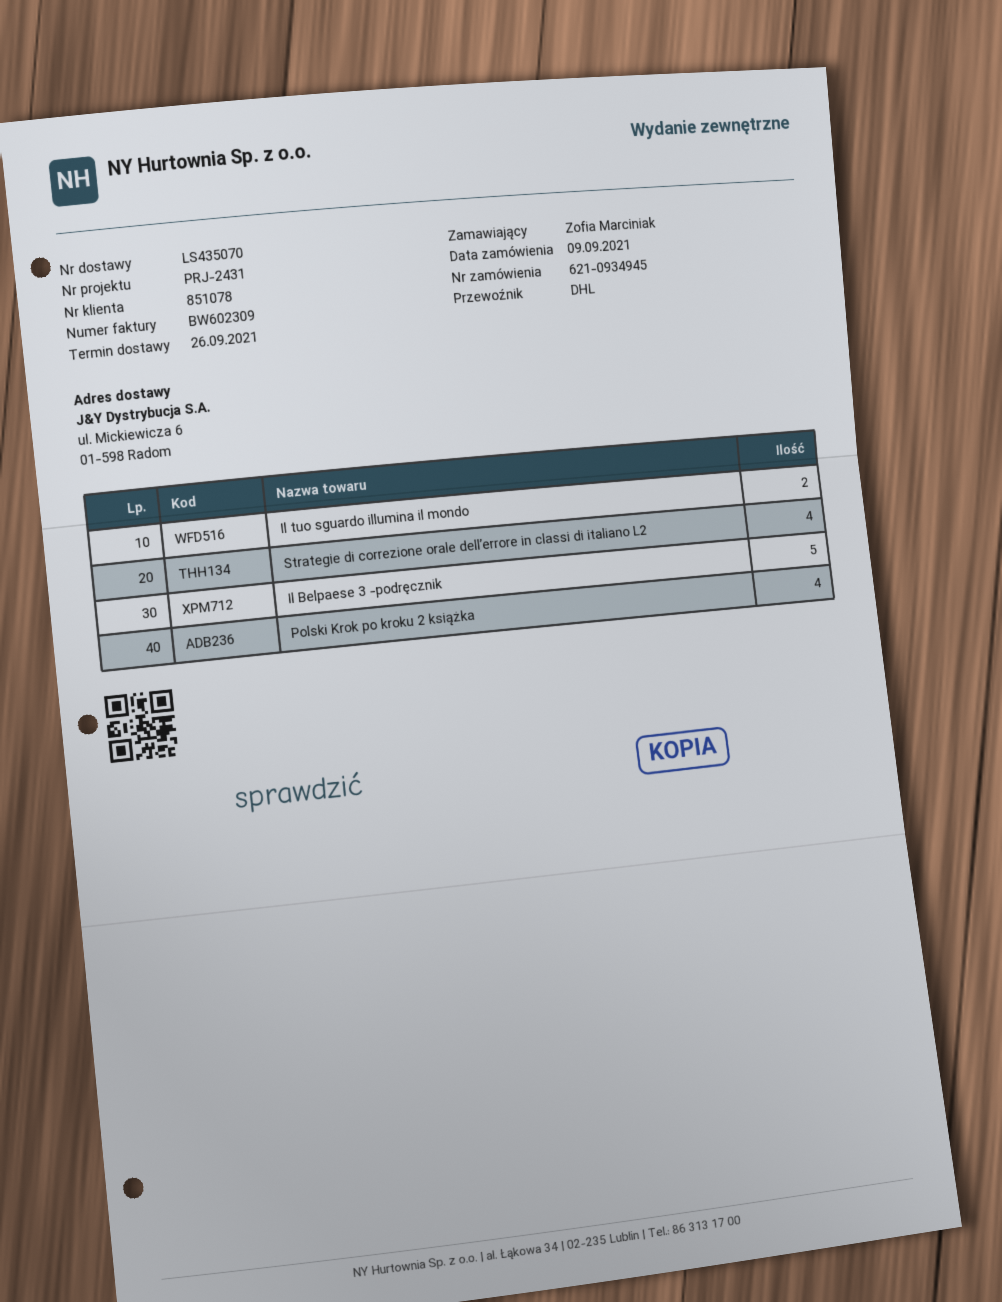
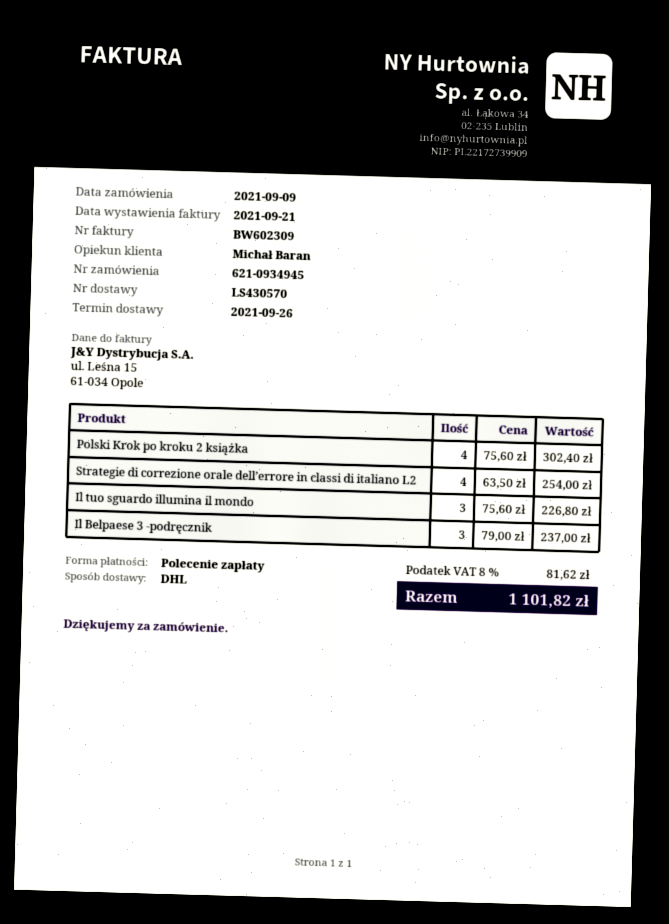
delivery note number: LS435070 -> LS430570
Il tuo sguardo illumina il mondo: 2 -> 3
Il Belpaese 3 -podręcznik: 5 -> 3

